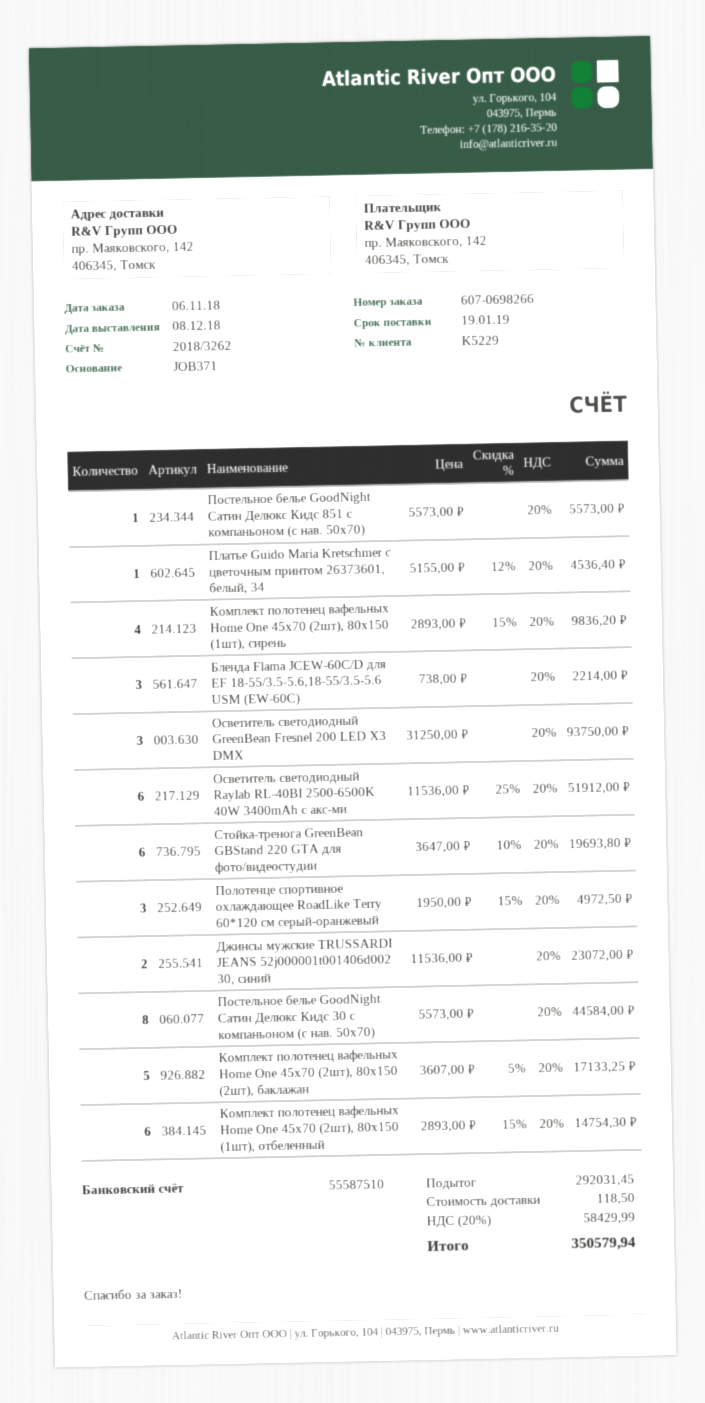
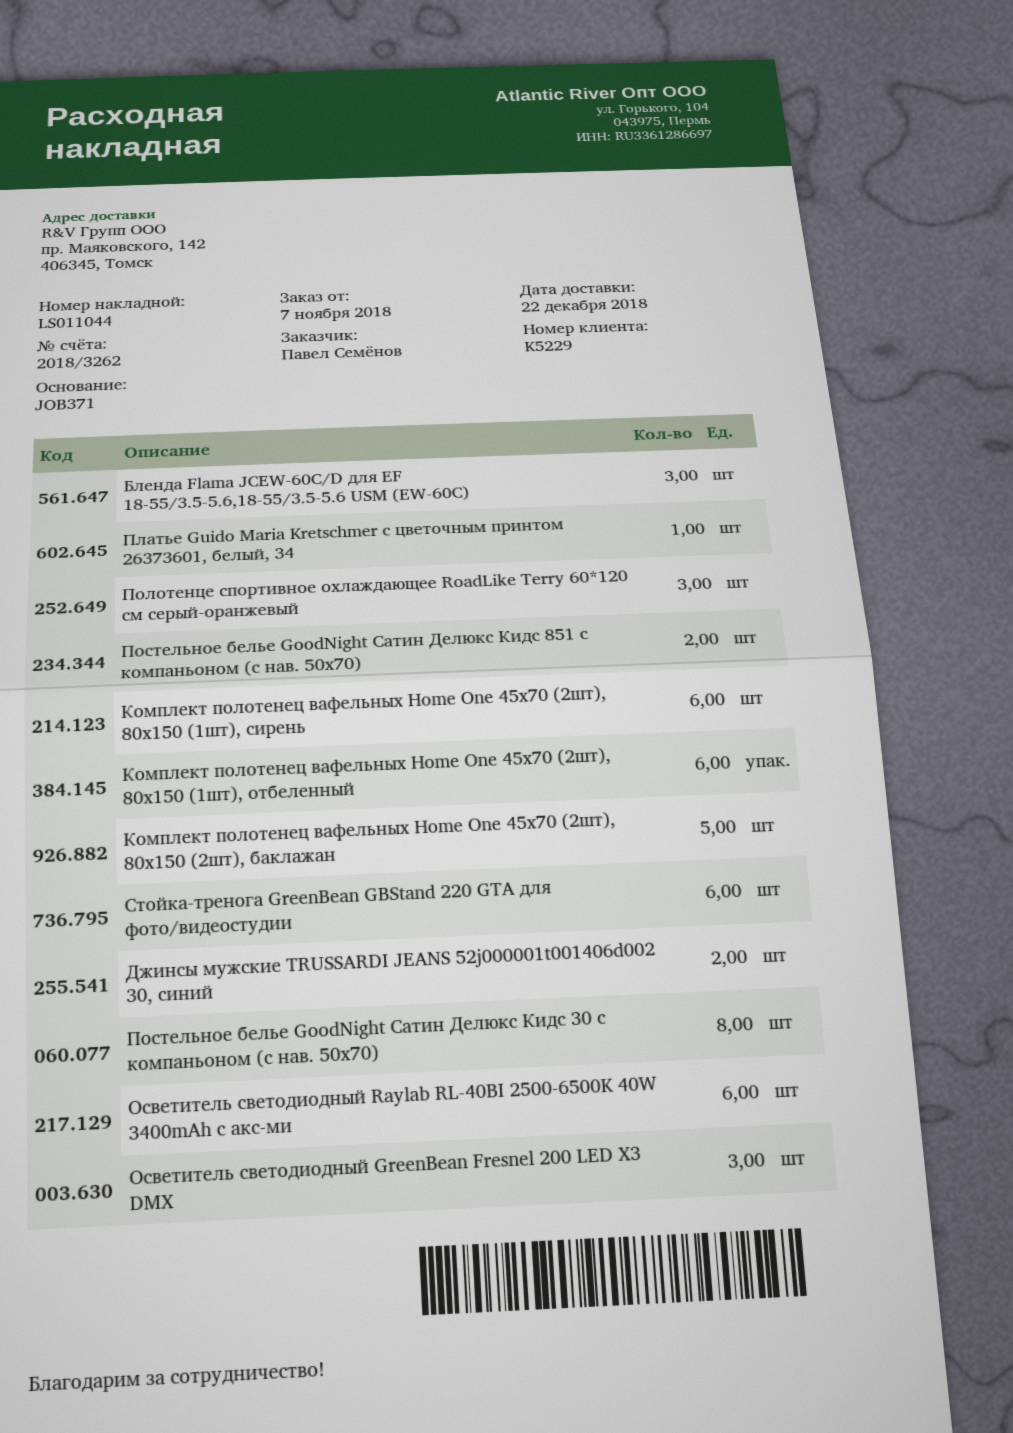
order date: 2018-11-06 -> 2018-11-07
delivery date: 2019-01-19 -> 2018-12-22
Постельное белье GoodNight Сатин Делюкс Кидс 851 с компаньоном (с нав. 50х70): 1 -> 2
Комплект полотенец вафельных Home One 45х70 (2шт), 80х150 (1шт), сирень: 4 -> 6

